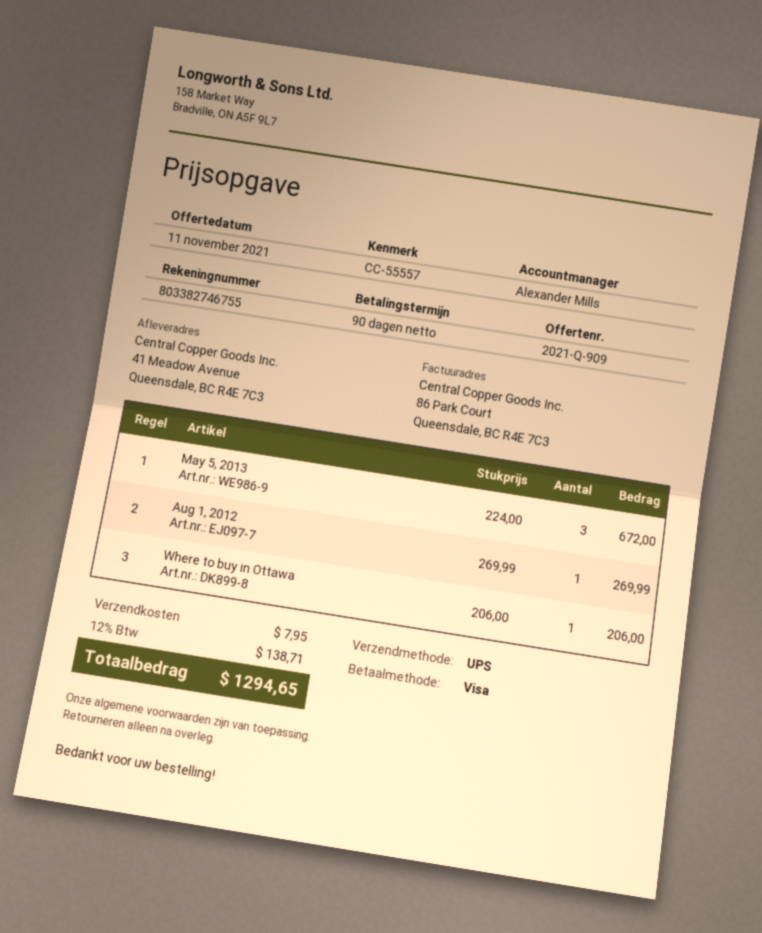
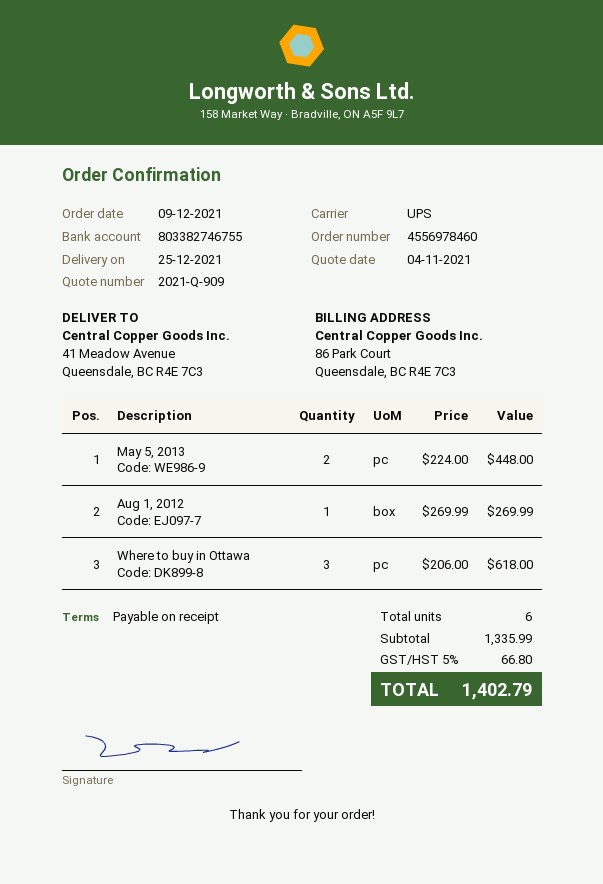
quote date: 2021-11-11 -> 2021-11-04
payment terms: 90 days -> on receipt
May 5, 2013: 3 x 224.00 = 672.00 -> 2 x 224.00 = 448.00
Where to buy in Ottawa: 1 x 206.00 = 206.00 -> 3 x 206.00 = 618.00
shipping: 7.95 -> none
tax: 12% = 138.71 -> 5% = 66.80
total: 1294.65 -> 1402.79

